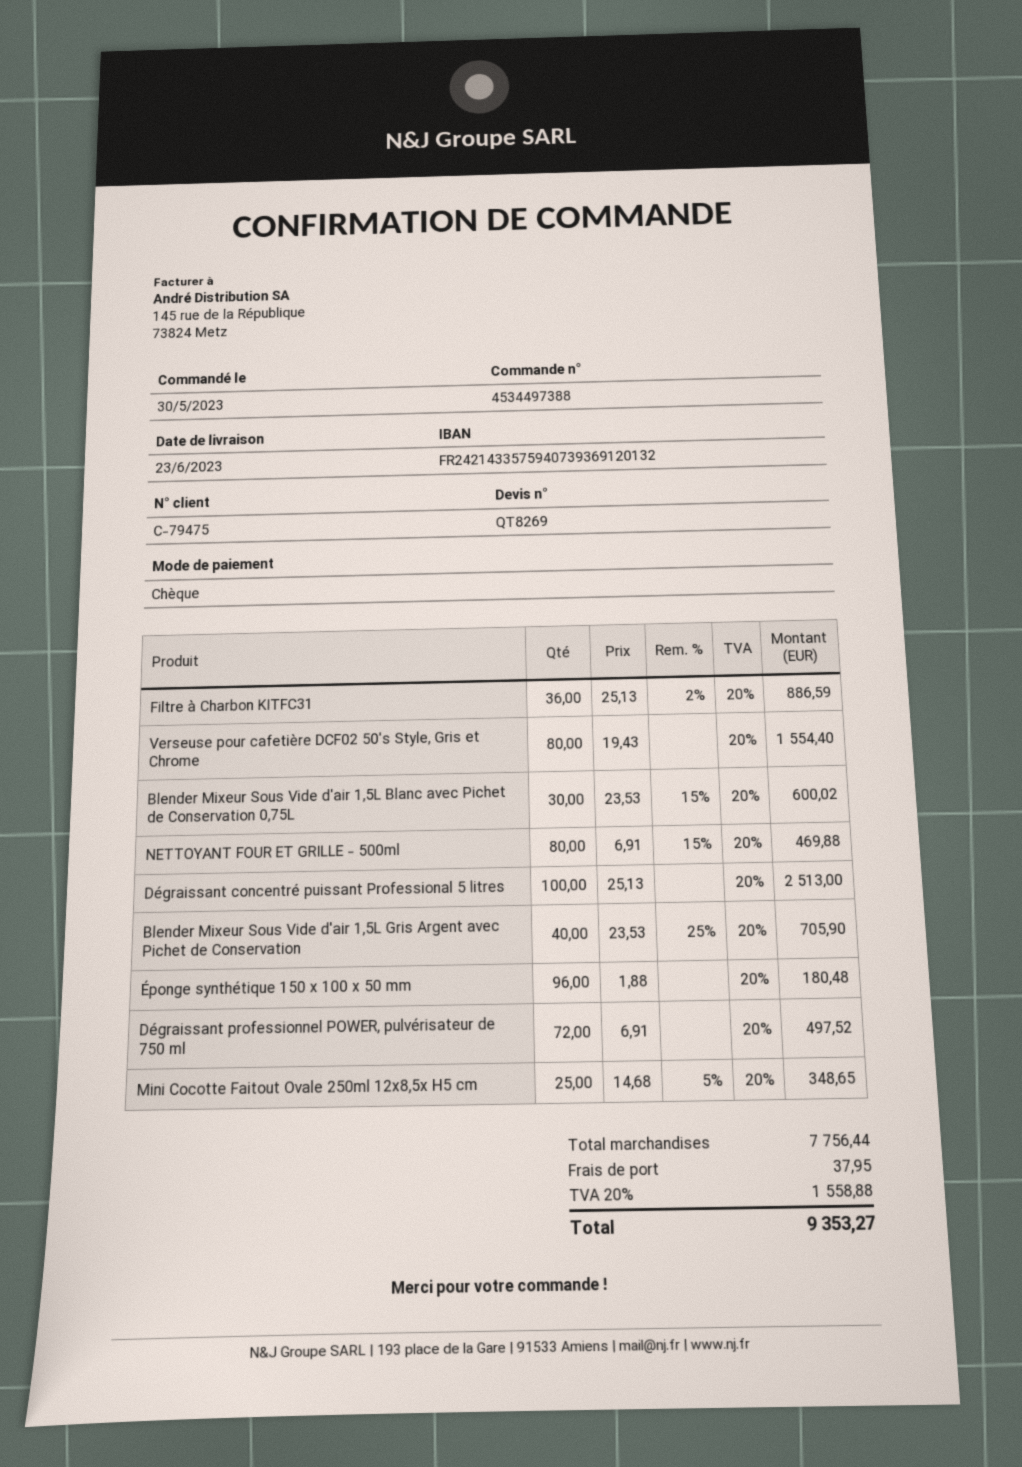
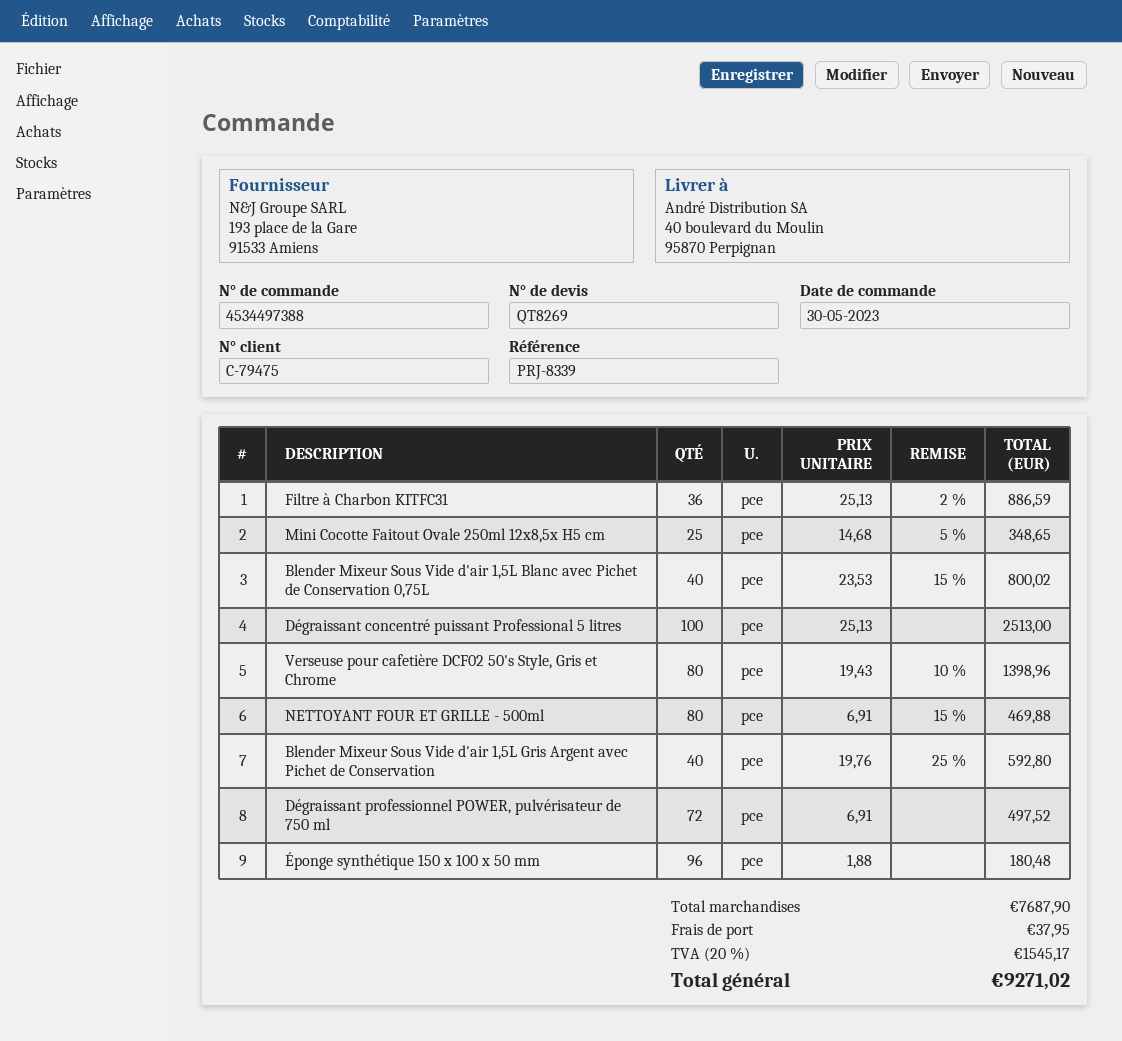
Verseuse pour cafetière DCF02 50's Style, Gris et Chrome: 80 x 19.43 = 1554.40 -> 80 x 19.43 - 10% = 1398.96
Blender Mixeur Sous Vide d'air 1,5L Blanc avec Pichet de Conservation 0,75L: 30 x 23.53 - 15% = 600.02 -> 40 x 23.53 - 15% = 800.02
Blender Mixeur Sous Vide d'air 1,5L Gris Argent avec Pichet de Conservation: 40 x 23.53 - 25% = 705.90 -> 40 x 19.76 - 25% = 592.80
subtotal: 7756.44 -> 7687.90
tax: 20% = 1558.88 -> 20% = 1545.17
total: 9353.27 -> 9271.02

